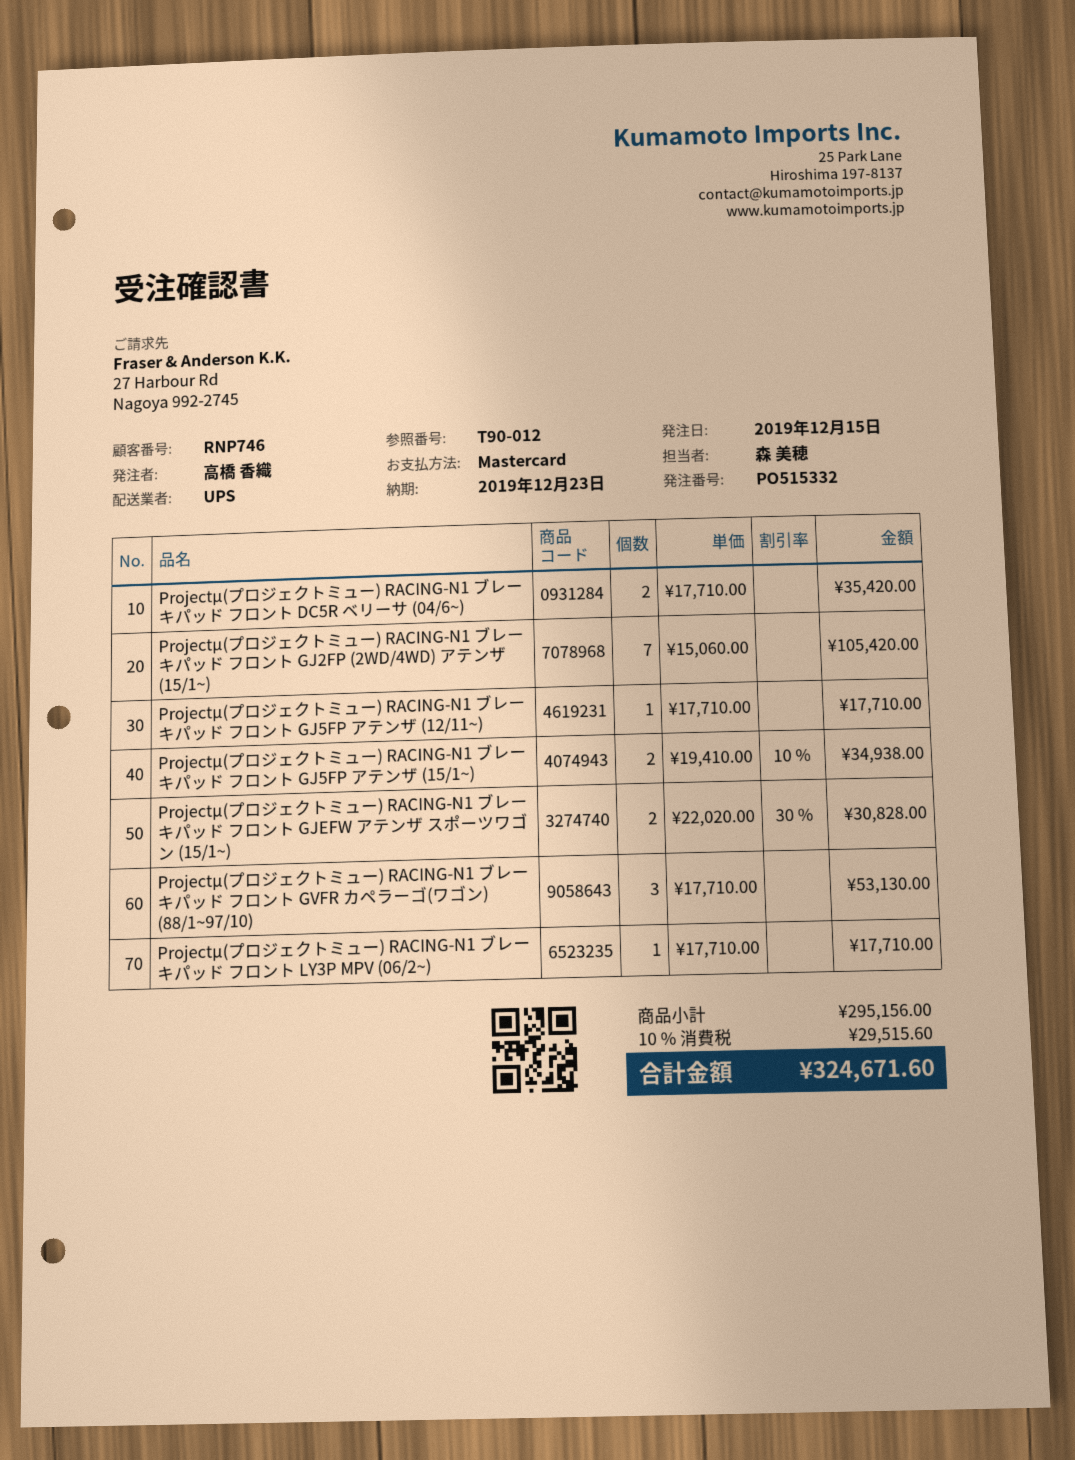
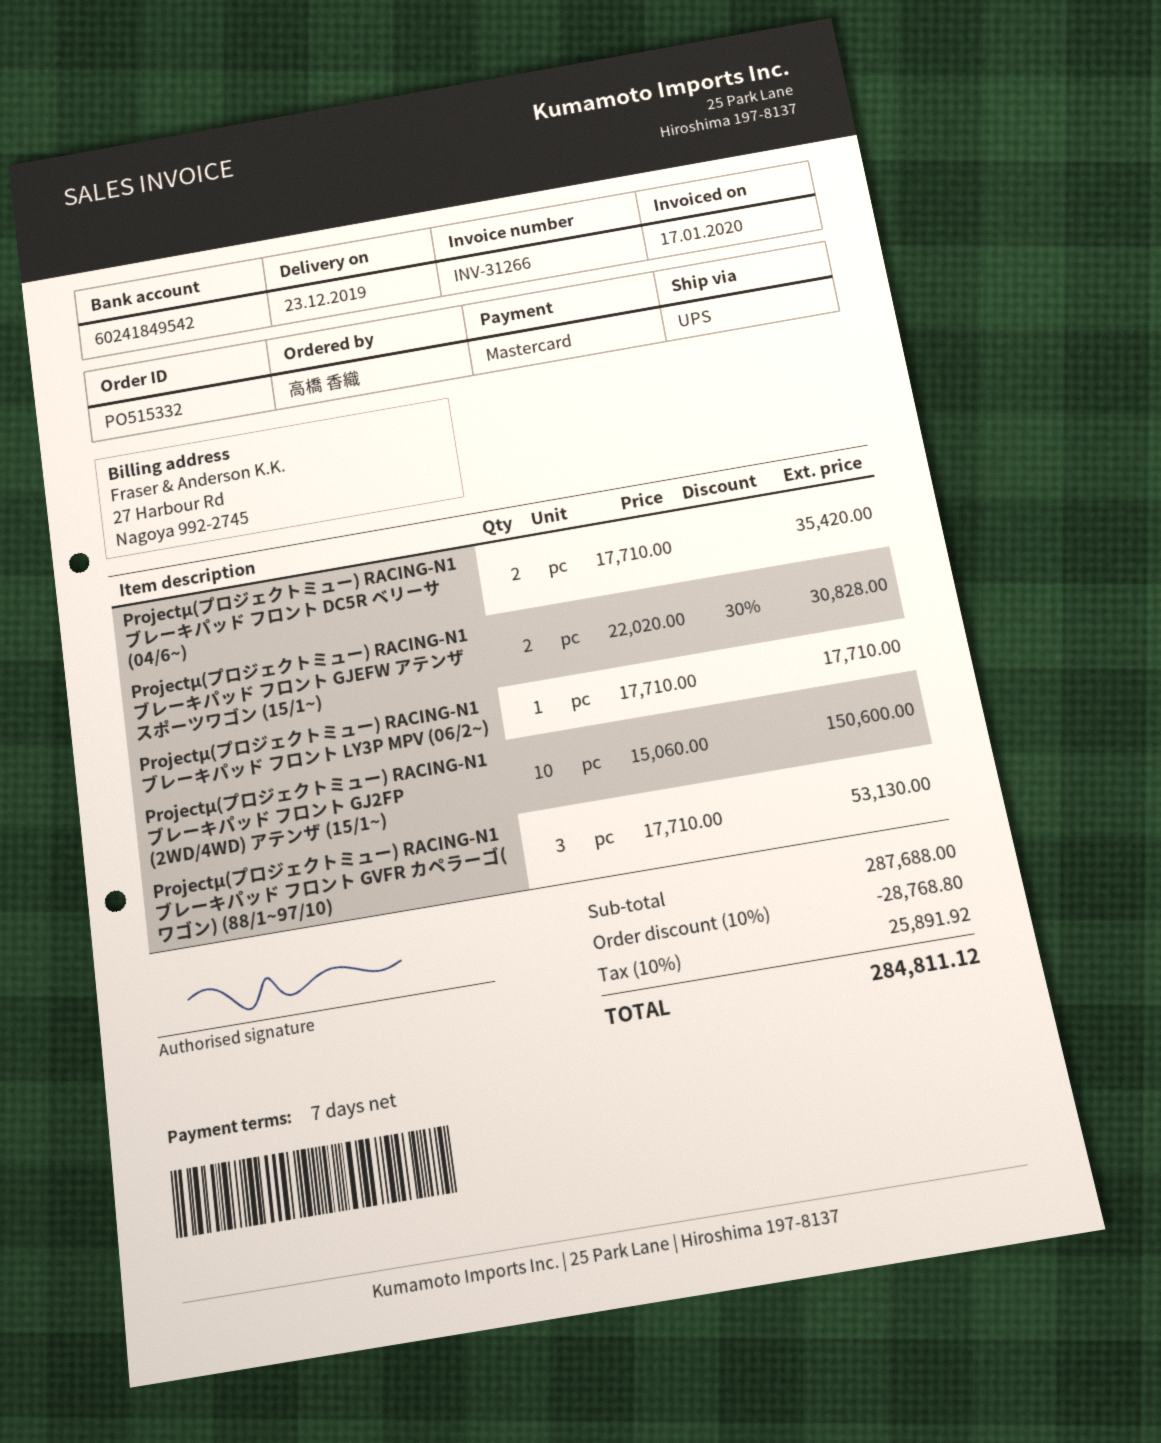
Projectμ(プロジェクトミュー) RACING-N1 ブレーキパッド フロント GJ2FP (2WD/4WD) アテンザ (15/1~): 7 x 15060.00 = 105420.00 -> 10 x 15060.00 = 150600.00
Projectμ(プロジェクトミュー) RACING-N1 ブレーキパッド フロント GJ5FP アテンザ (12/11~): 1 x 17710.00 = 17710.00 -> none
Projectμ(プロジェクトミュー) RACING-N1 ブレーキパッド フロント GJ5FP アテンザ (15/1~): 2 x 19410.00 - 10% = 34938.00 -> none
subtotal: 295156.00 -> 287688.00
discount: none -> 10% = 28768.80
tax: 10% = 29515.60 -> 10% = 25891.92
total: 324671.60 -> 284811.12

